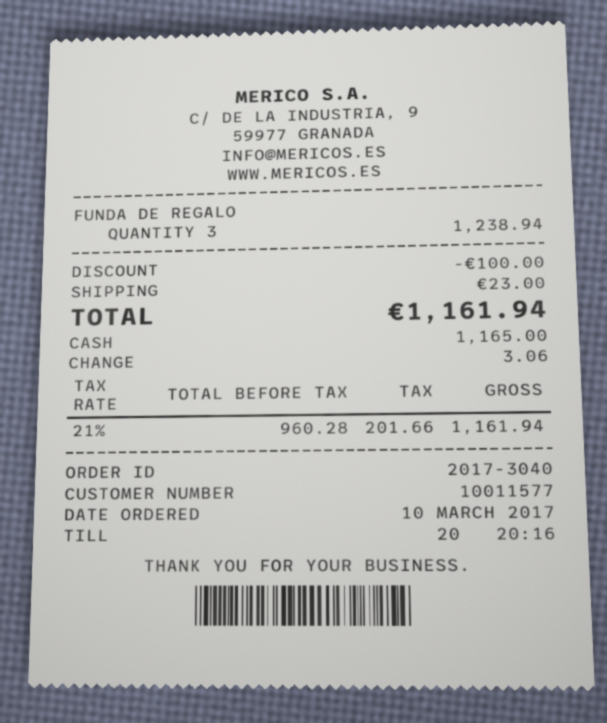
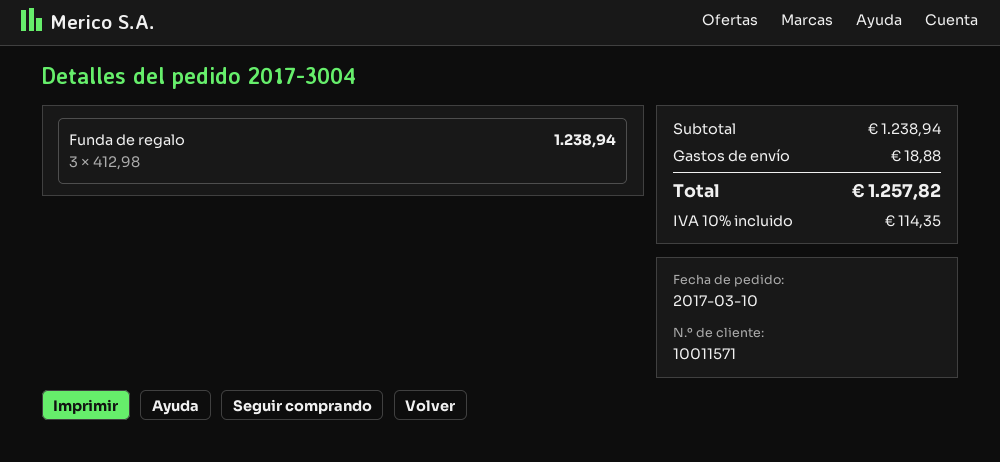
order number: 2017-3040 -> 2017-3004
customer number: 10011577 -> 10011571
discount: 100.00 -> none
shipping: 23.00 -> 18.88
tax: 21% = 201.66 -> 10% = 114.35
total: 1161.94 -> 1257.82

